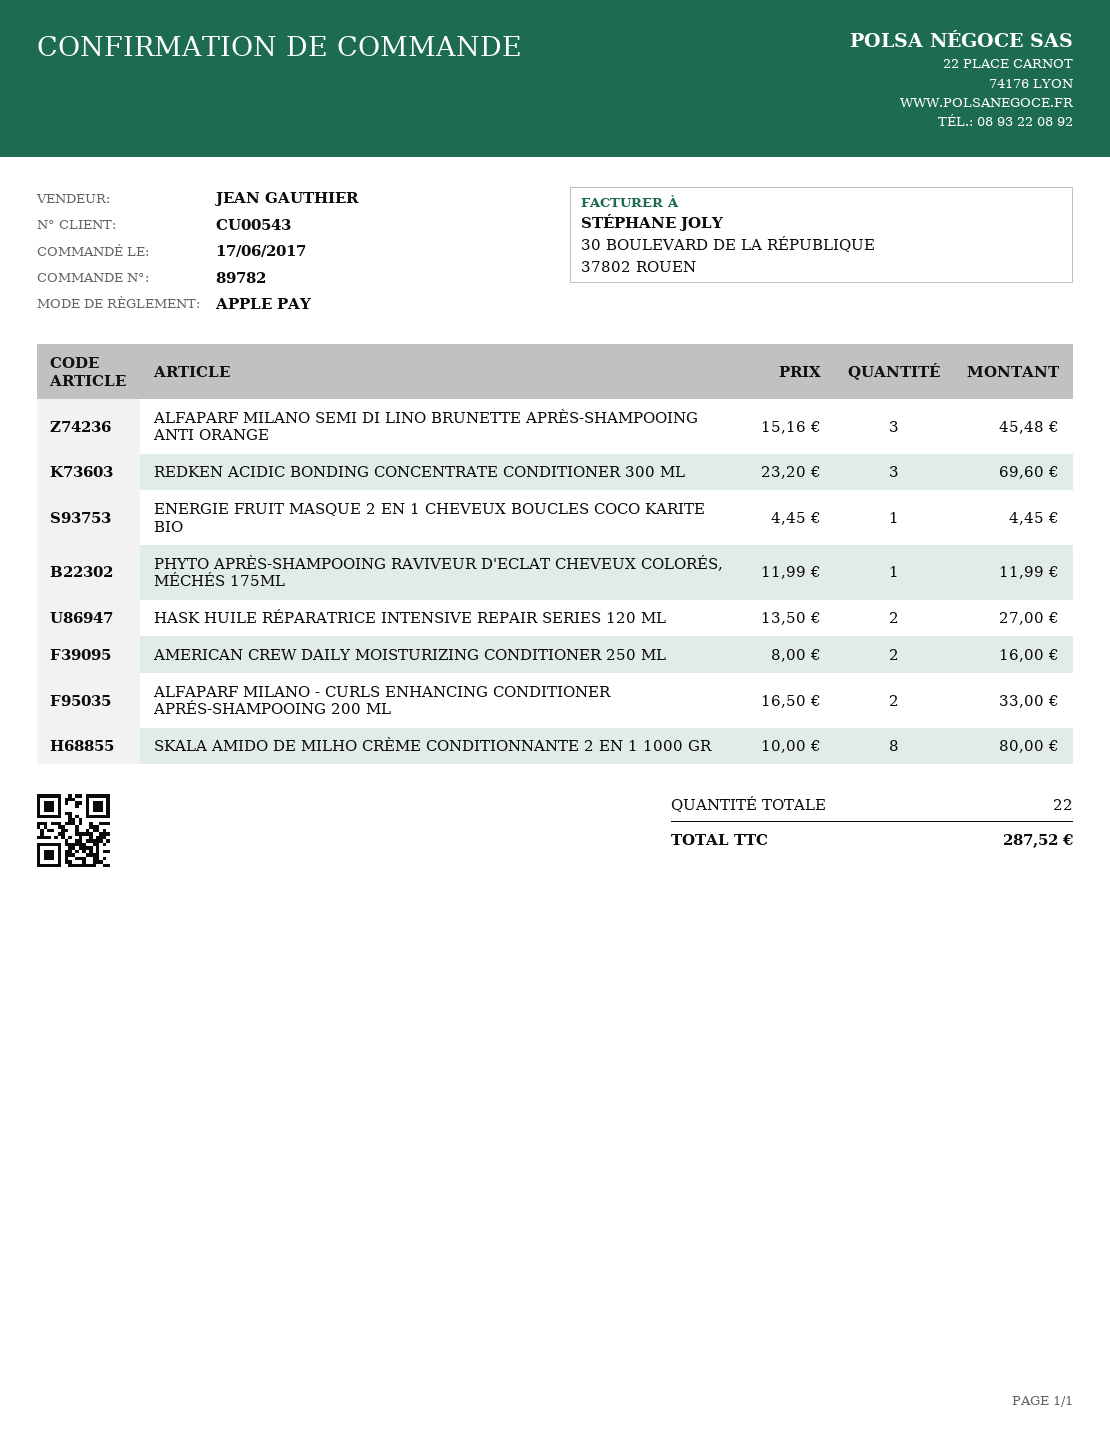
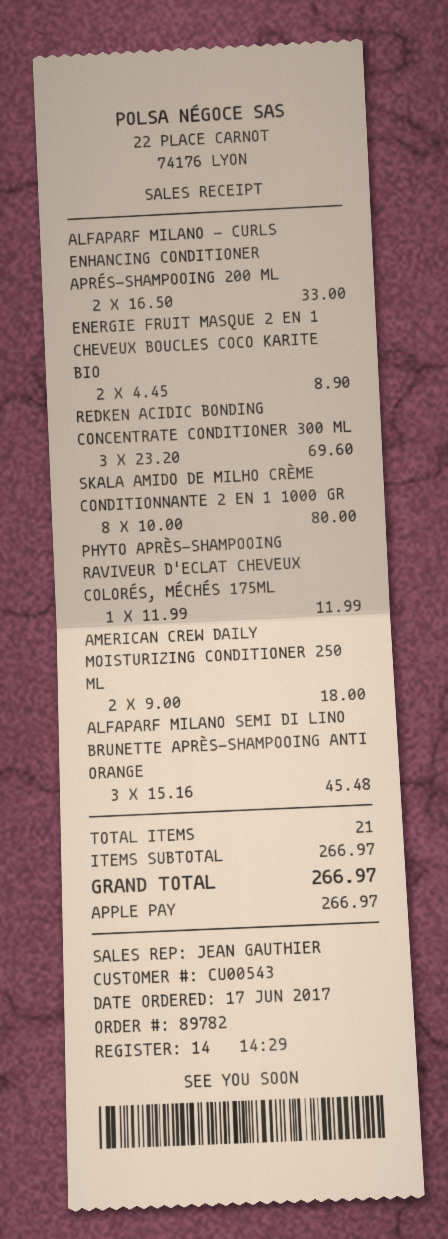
ENERGIE FRUIT MASQUE 2 EN 1 CHEVEUX BOUCLES COCO KARITE BIO: 1 x 4.45 = 4.45 -> 2 x 4.45 = 8.90
HASK HUILE RÉPARATRICE INTENSIVE REPAIR SERIES 120 ML: 2 x 13.50 = 27.00 -> none
AMERICAN CREW DAILY MOISTURIZING CONDITIONER 250 ML: 2 x 8.00 = 16.00 -> 2 x 9.00 = 18.00
total quantity: 22 -> 21
total: 287.52 -> 266.97

